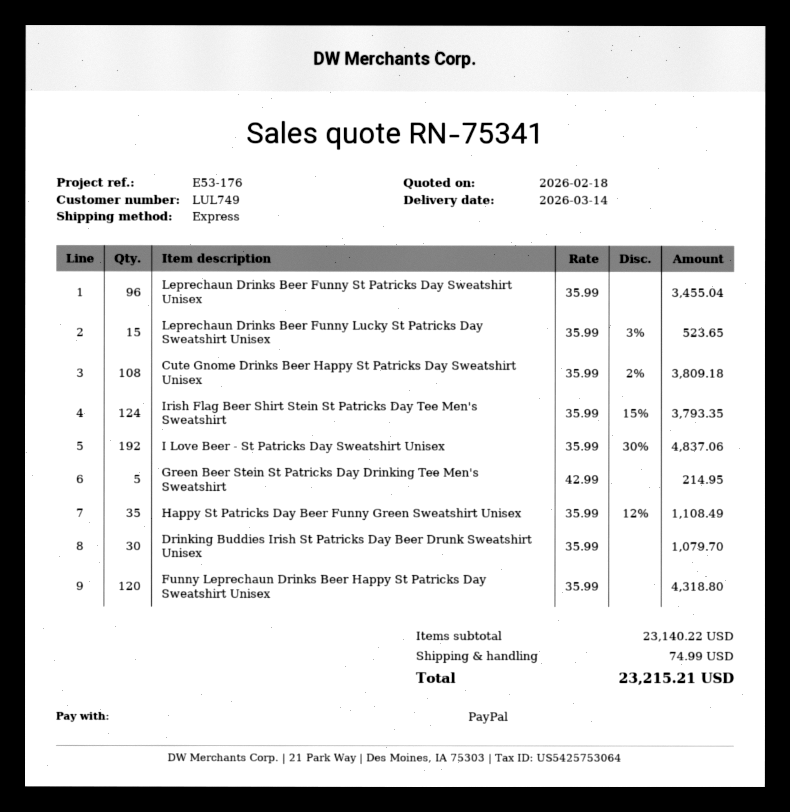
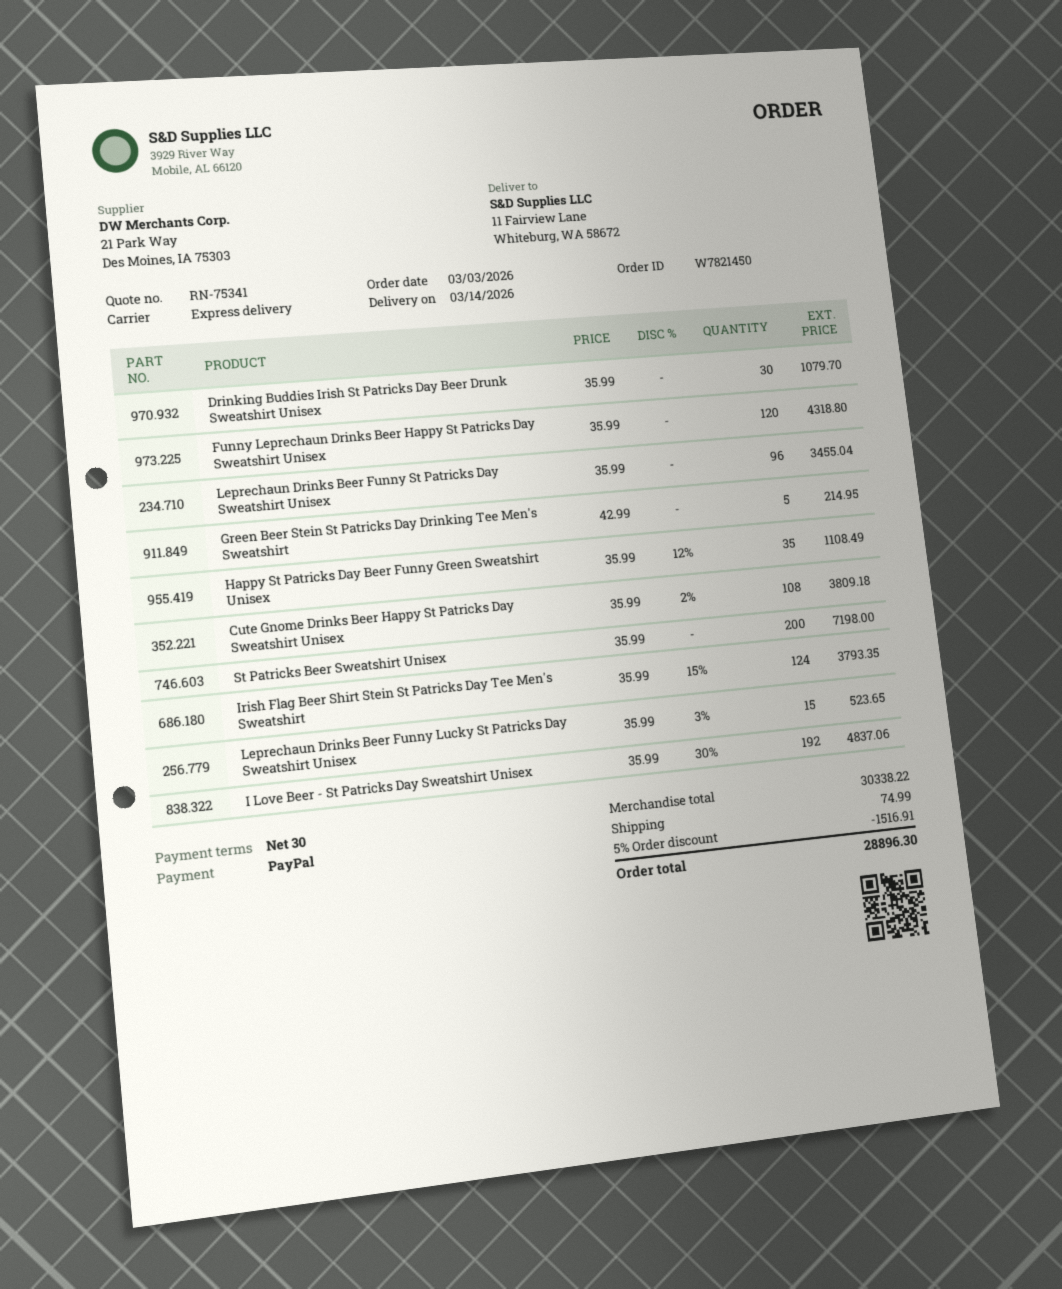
St Patricks Beer Sweatshirt Unisex: none -> 200 x 35.99 = 7198.00
subtotal: 23140.22 -> 30338.22
discount: none -> 5% = 1516.91
total: 23215.21 -> 28896.30

